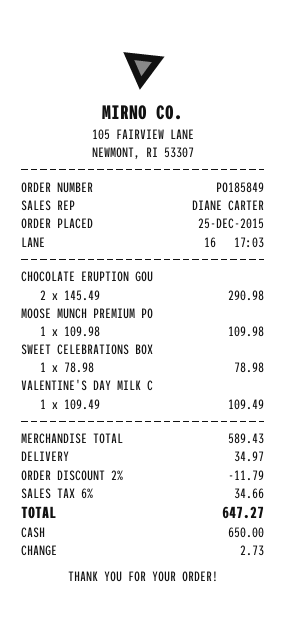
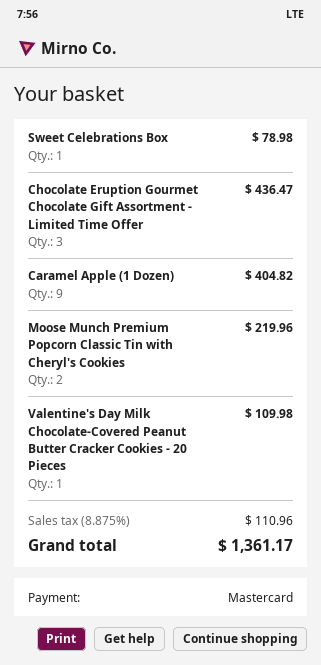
payment method: cash -> Mastercard
CHOCOLATE ERUPTION GOU: 2 for 290.98 -> 3 for 436.47
MOOSE MUNCH PREMIUM PO: 1 for 109.98 -> 2 for 219.96
VALENTINE'S DAY MILK C: 1 for 109.49 -> 1 for 109.98
Caramel Apple (1 Dozen): none -> 9 for 404.82
discount: 2% = 11.79 -> none
shipping: 34.97 -> none
tax: 6% = 34.66 -> 8.875% = 110.96
total: 647.27 -> 1361.17

